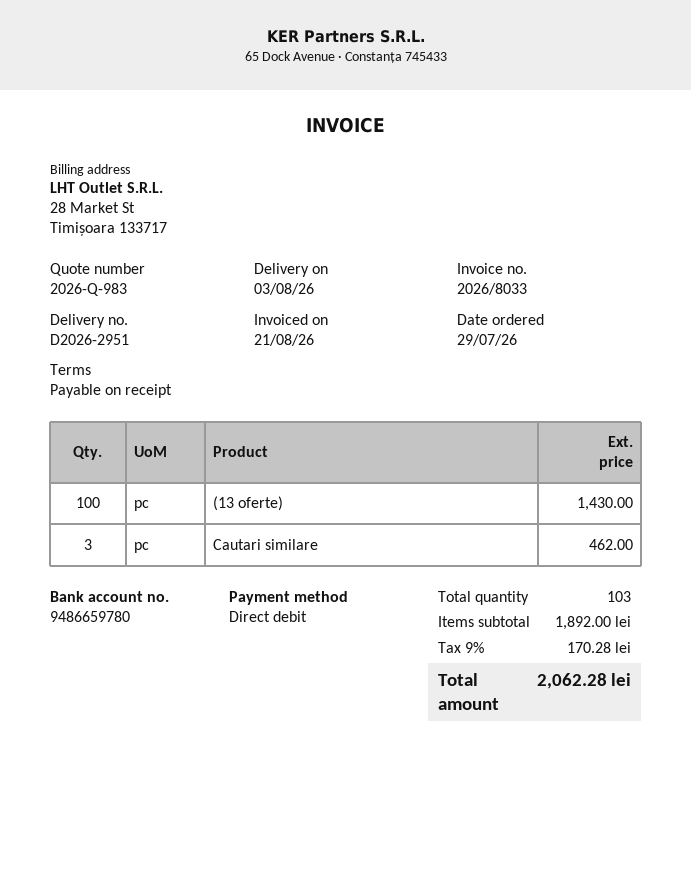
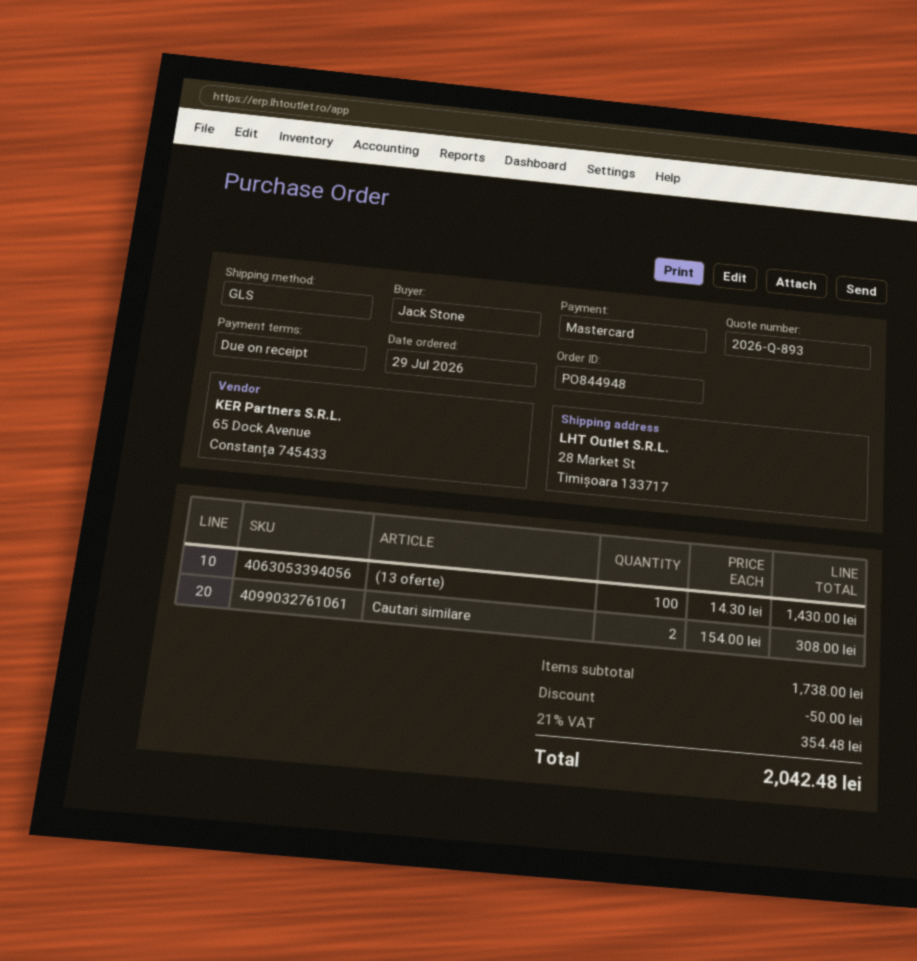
quote number: 2026-Q-983 -> 2026-Q-893
payment method: direct debit -> Mastercard
Cautari similare: 3 for 462.00 -> 2 for 308.00
subtotal: 1892.00 -> 1738.00
discount: none -> 50.00
tax: 9% = 170.28 -> 21% = 354.48
total: 2062.28 -> 2042.48

